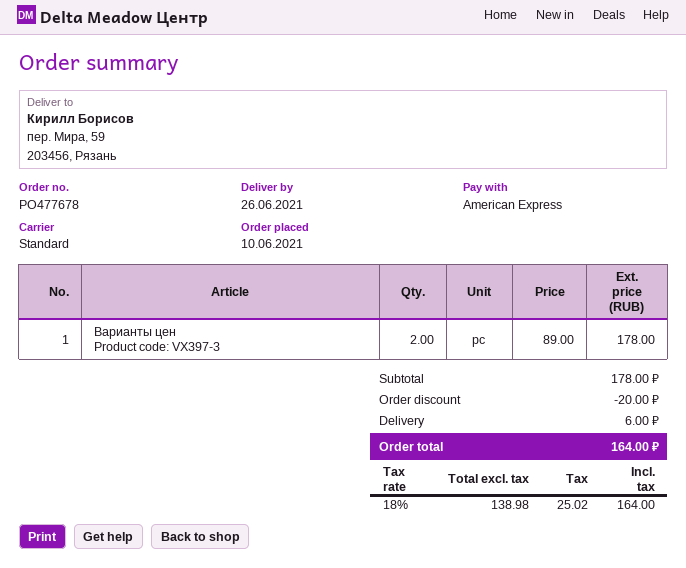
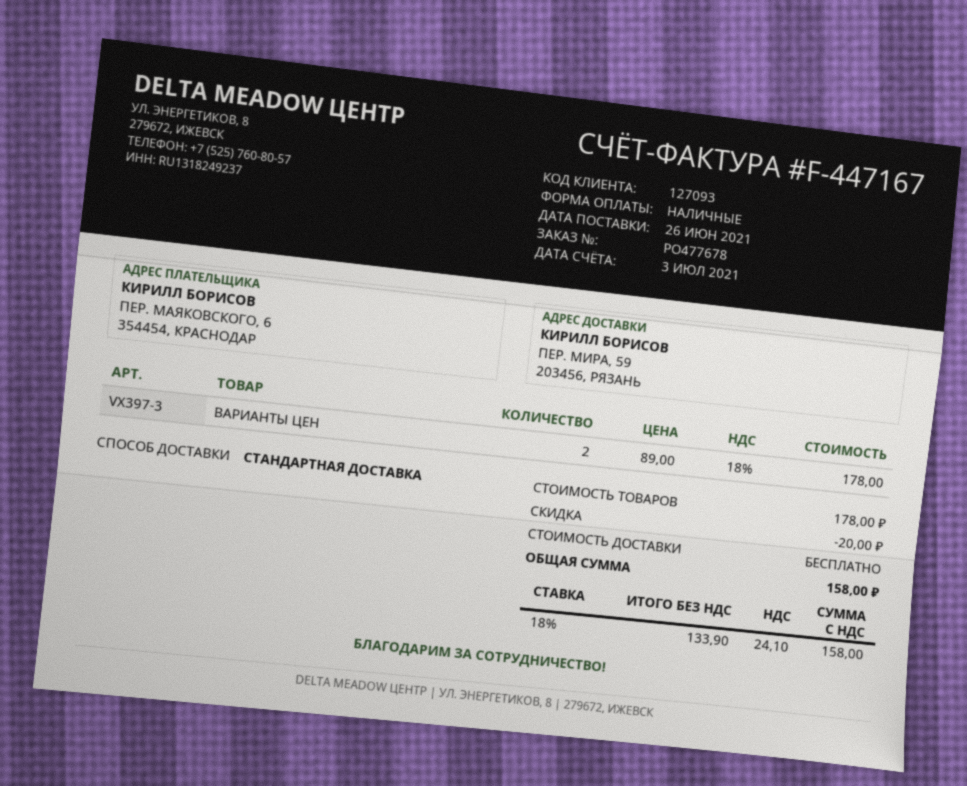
payment method: American Express -> cash
shipping: 6.00 -> 0.00
net: 138.98 -> 133.90
tax: 18% = 25.02 -> 18% = 24.10
total: 164.00 -> 158.00

